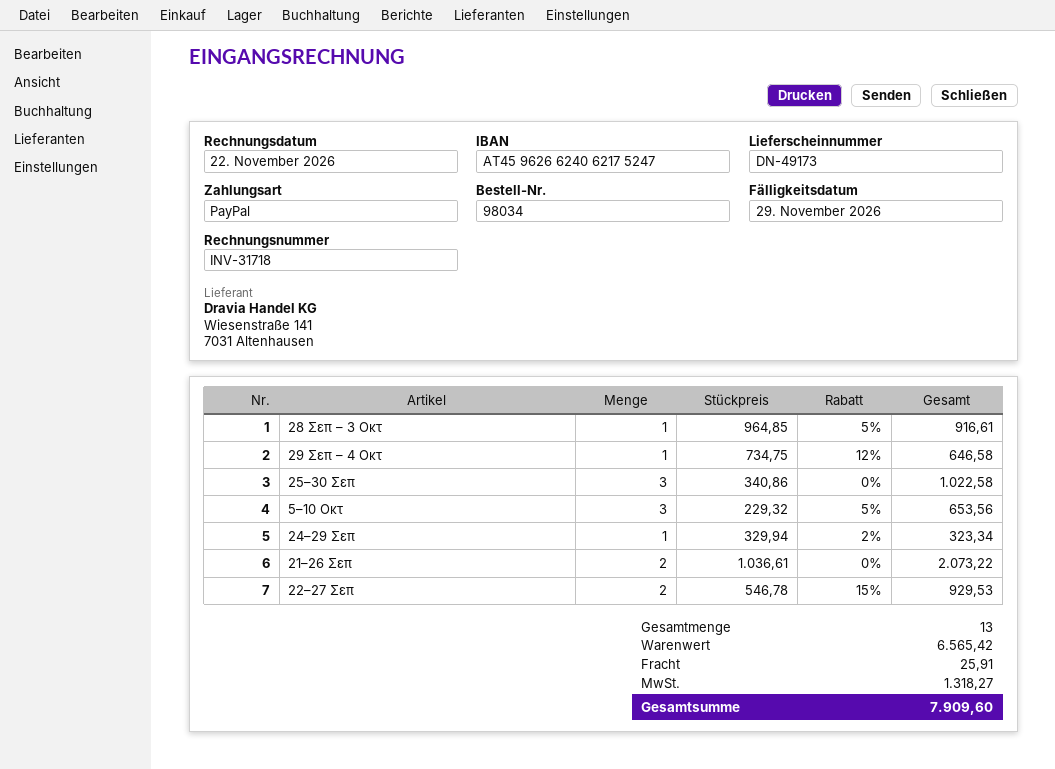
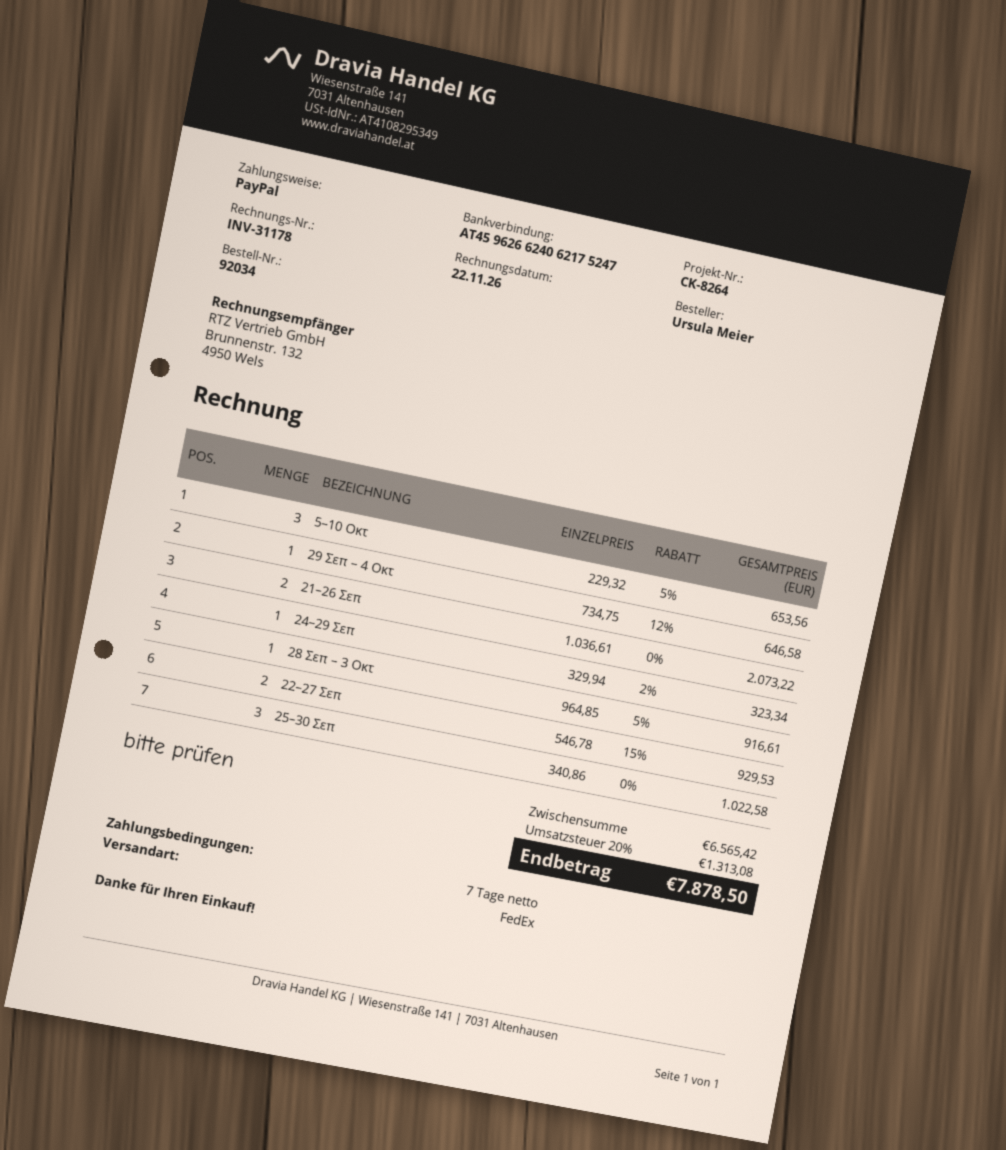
order number: 98034 -> 92034
invoice number: INV-31718 -> INV-31178
shipping: 25.91 -> none
tax: 1318.27 -> 1313.08
total: 7909.60 -> 7878.50

